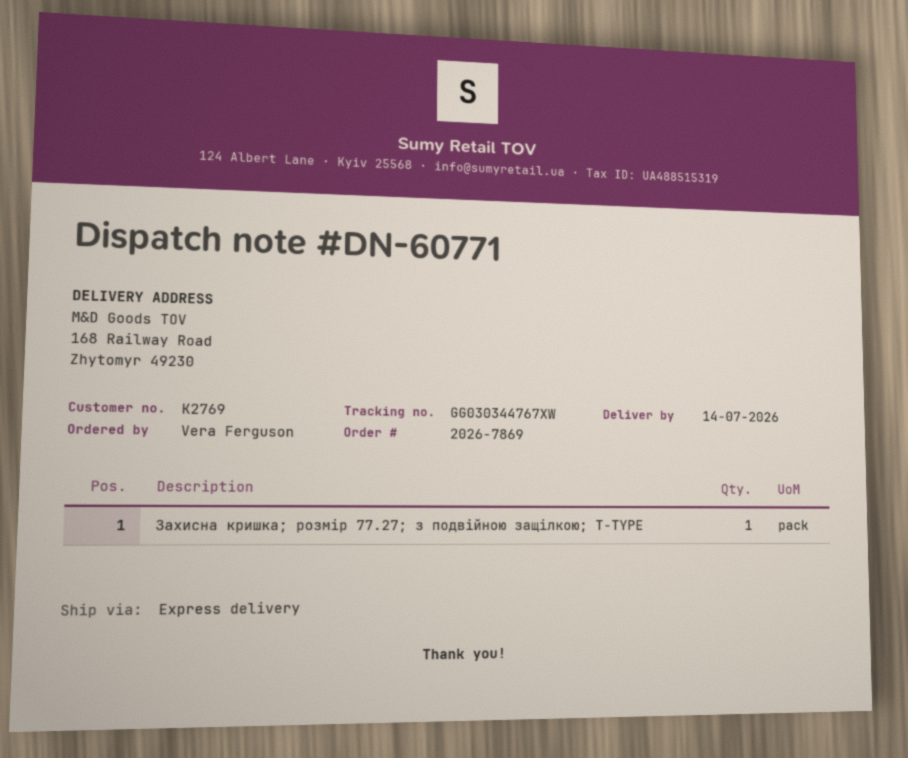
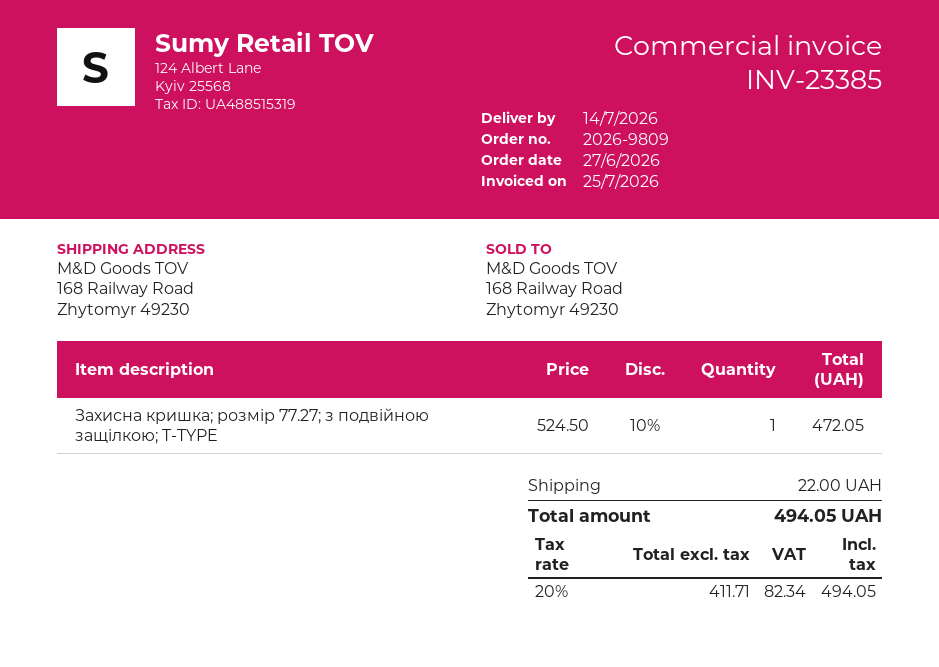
order number: 2026-7869 -> 2026-9809

